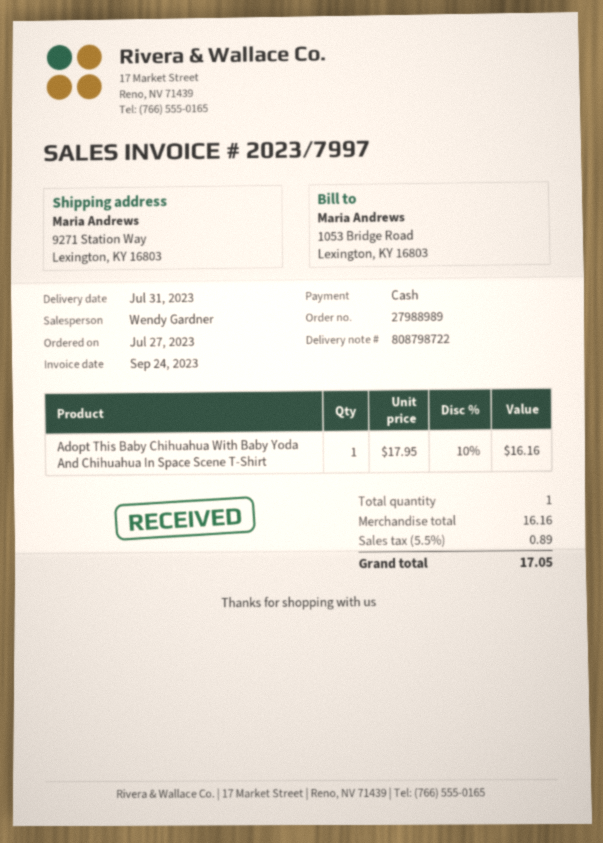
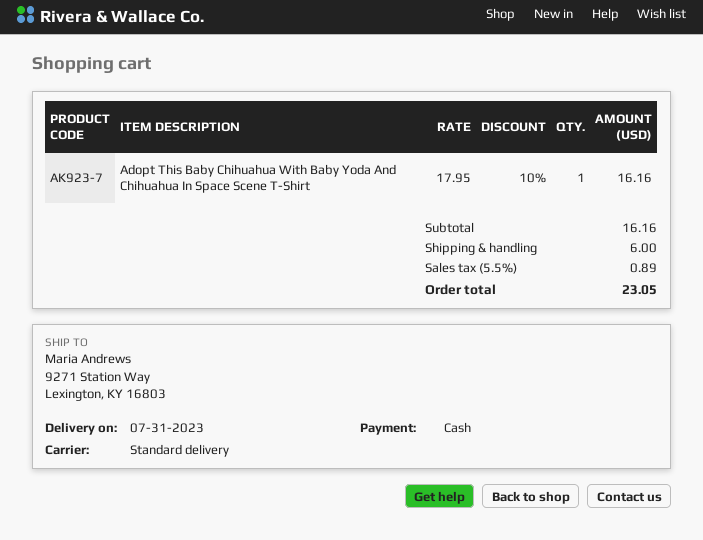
shipping: none -> 6.00
total: 17.05 -> 23.05

